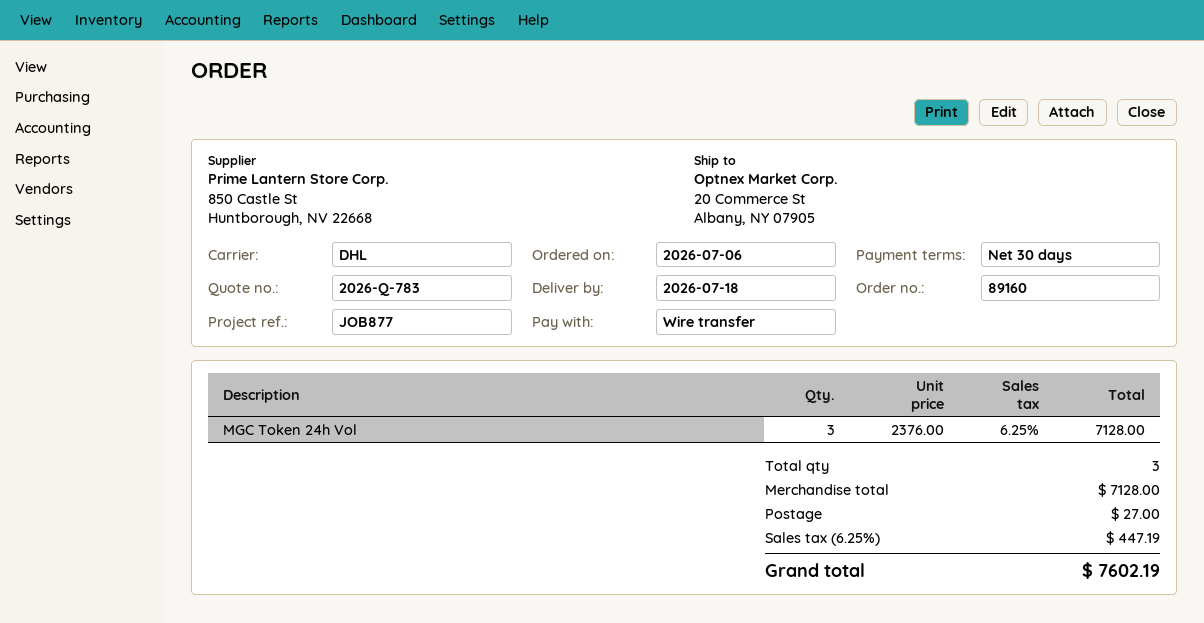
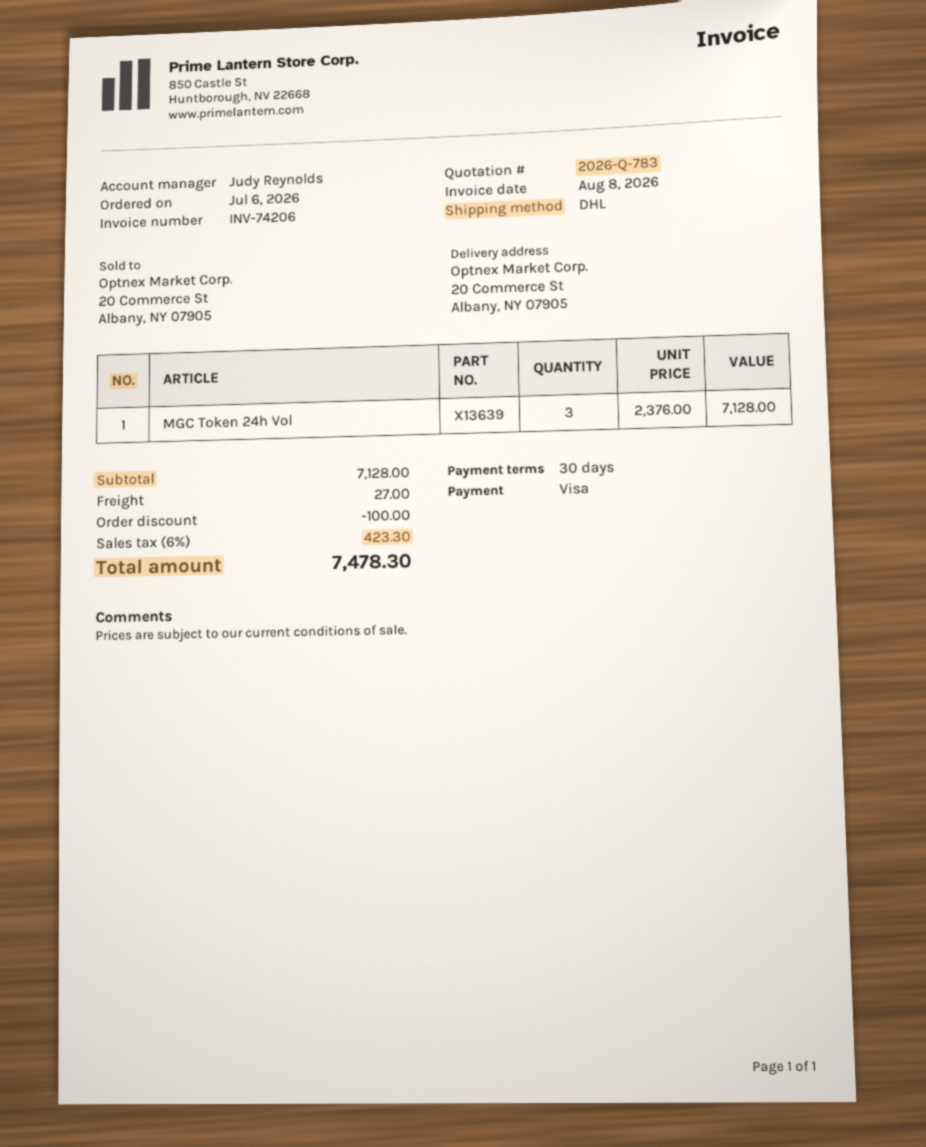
payment method: bank transfer -> Visa
discount: none -> 100.00
tax: 6.25% = 447.19 -> 6% = 423.30
total: 7602.19 -> 7478.30

